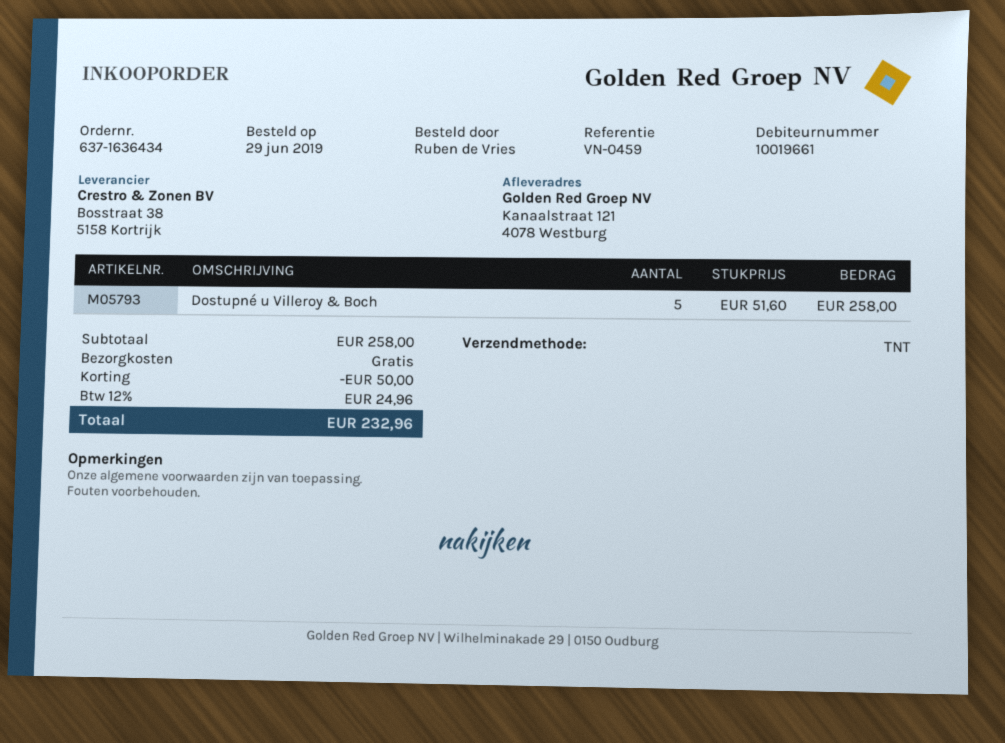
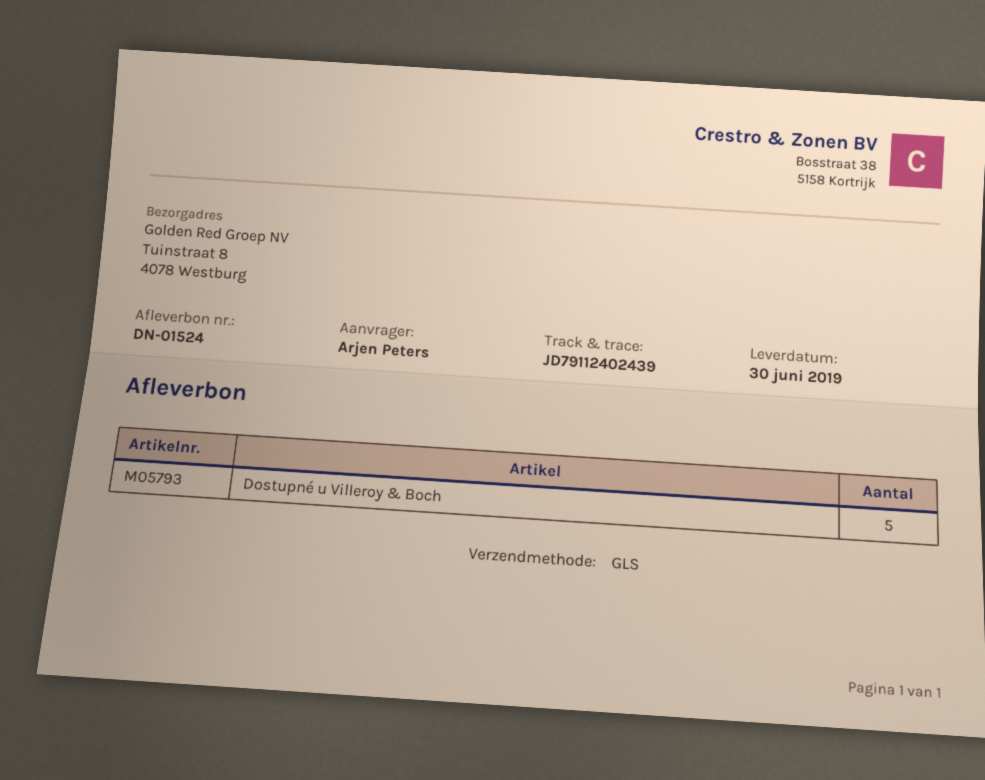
ordered by: Ruben de Vries -> Arjen Peters
shipping method: TNT -> GLS
ship to: Kanaalstraat 121, 4078 Westburg -> Tuinstraat 8, 4078 Westburg

